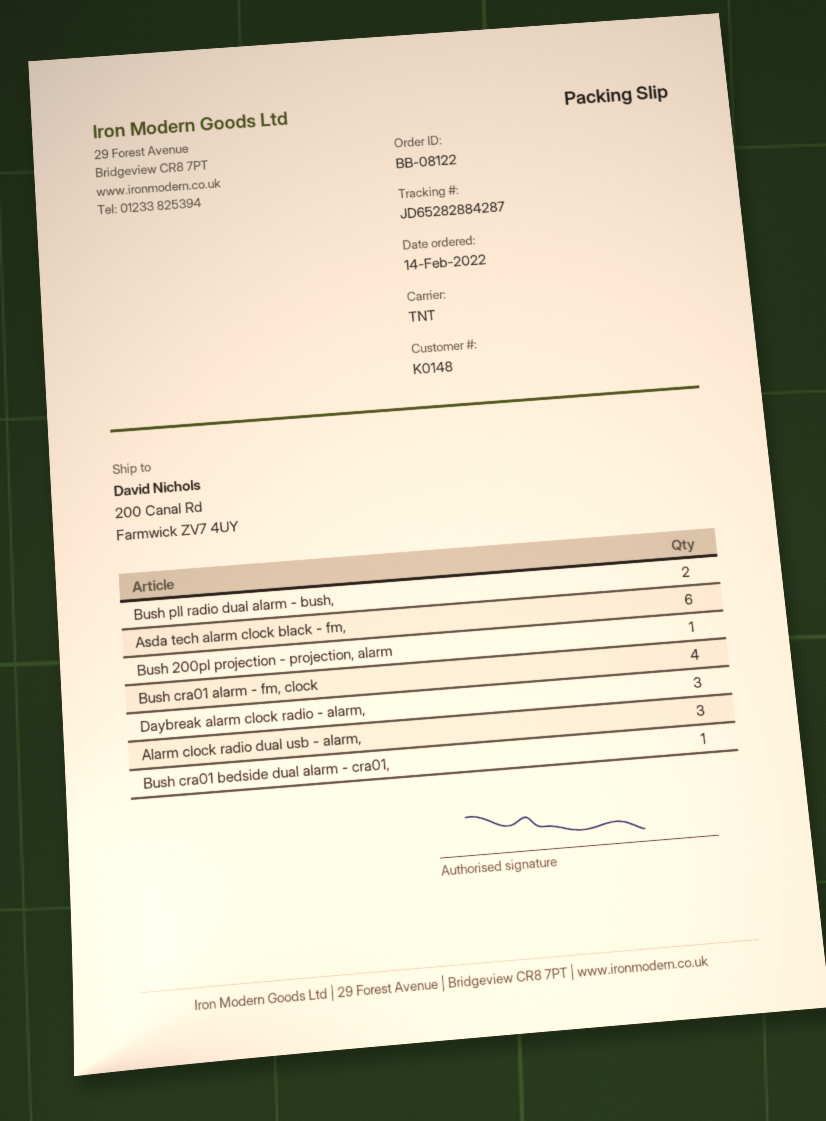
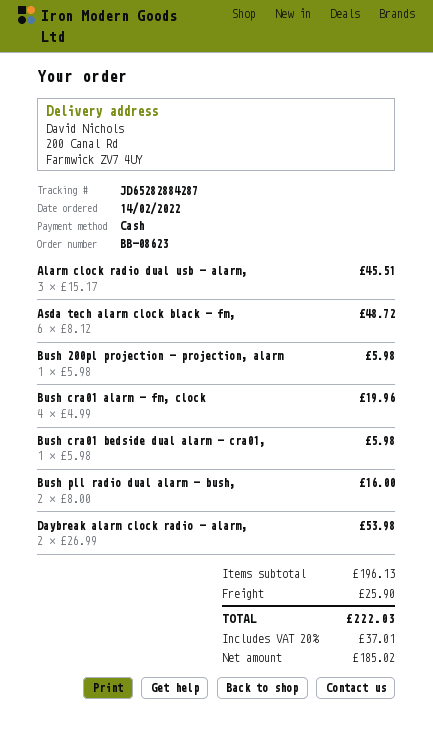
order number: BB-08122 -> BB-08623
Daybreak alarm clock radio - alarm,: 3 -> 2

